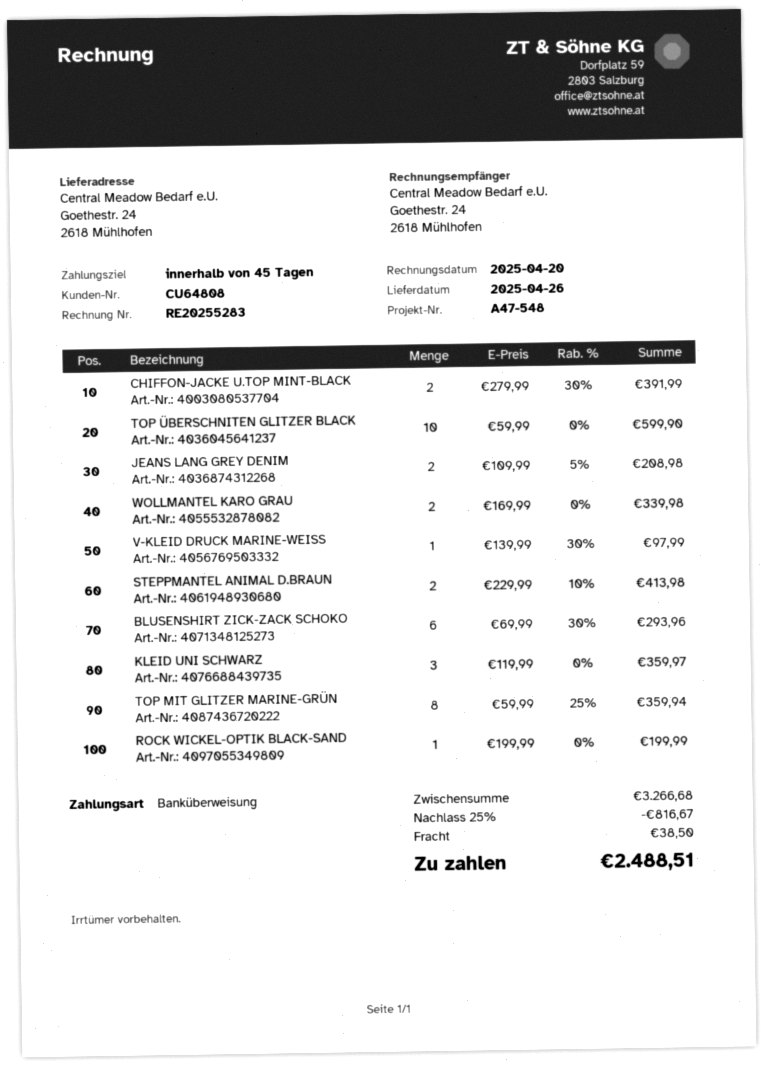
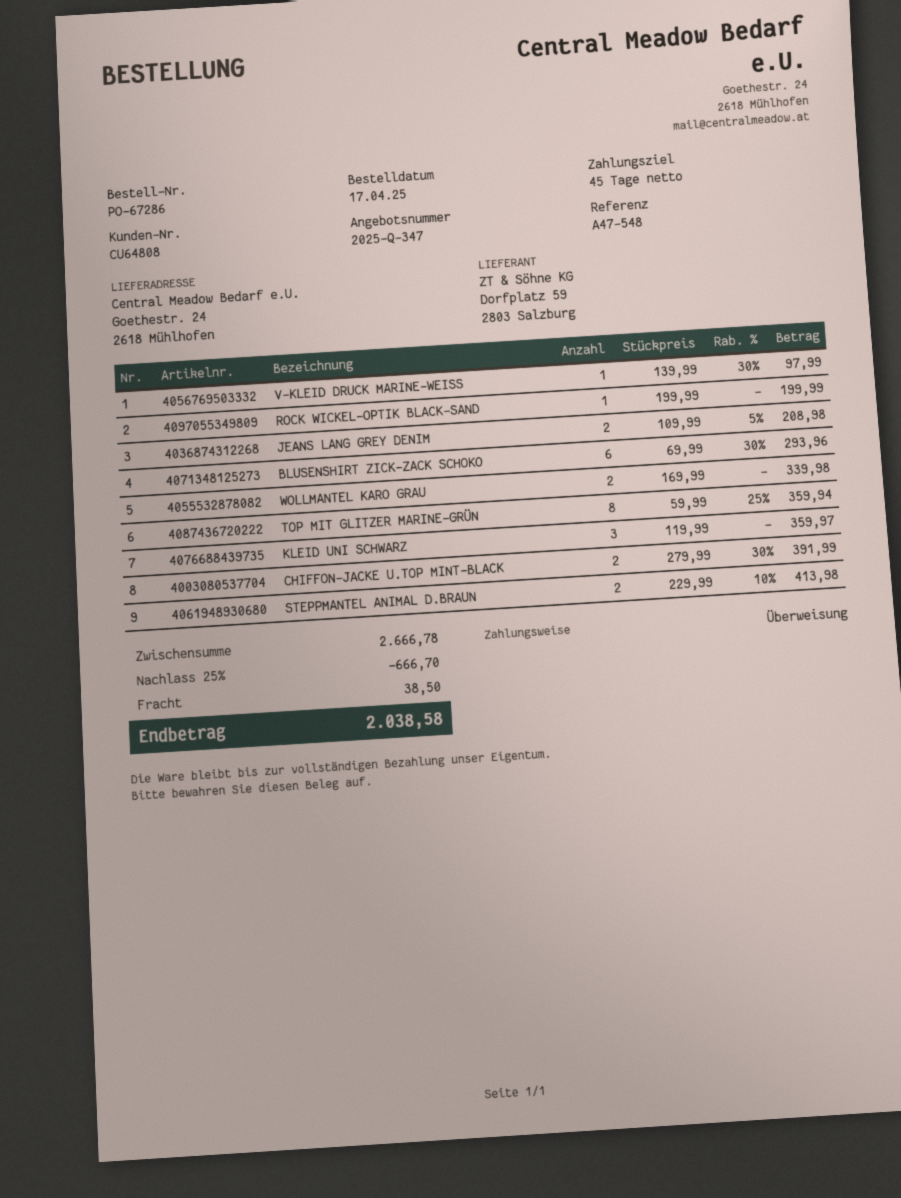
TOP ÜBERSCHNITEN GLITZER BLACK: 10 x 59.99 = 599.90 -> none
subtotal: 3266.68 -> 2666.78
discount: 25% = 816.67 -> 25% = 666.70
total: 2488.51 -> 2038.58

